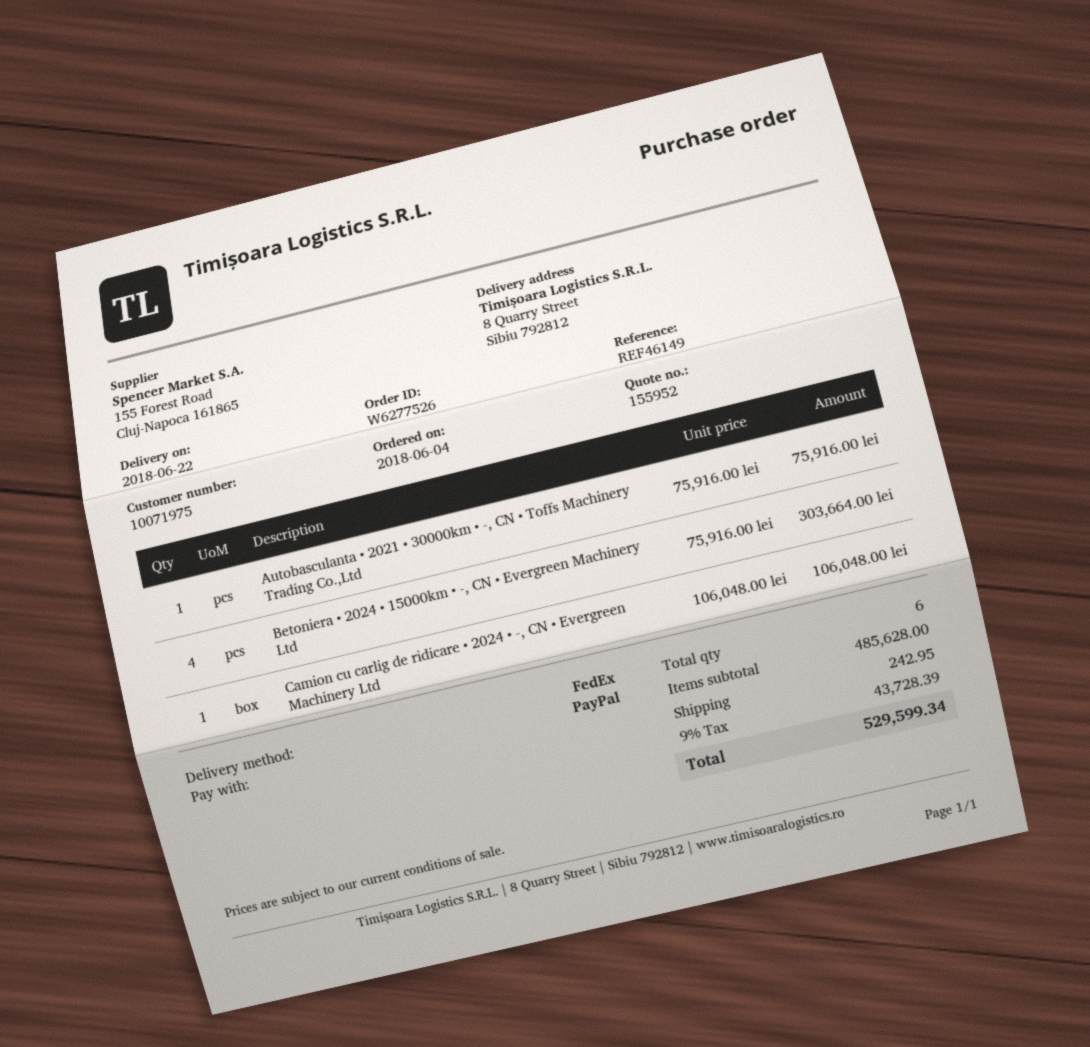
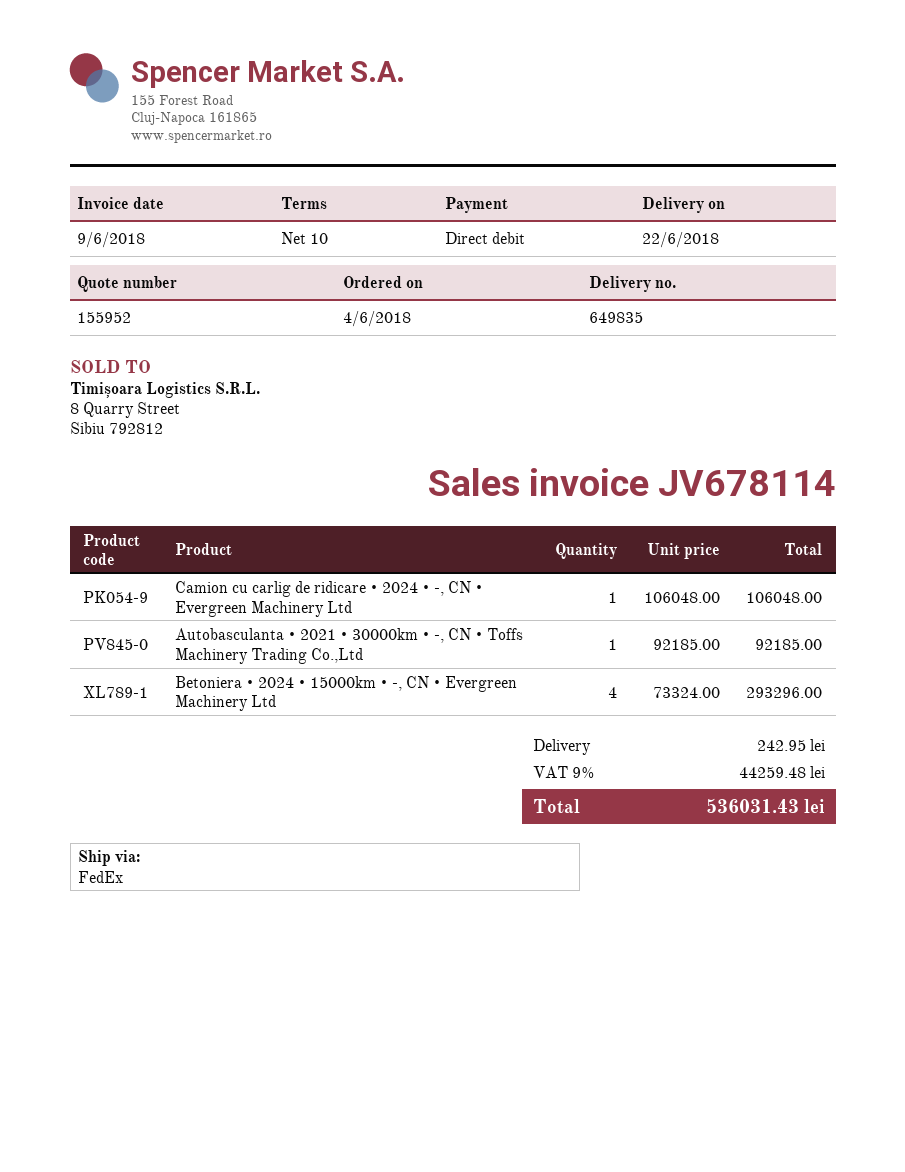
payment method: PayPal -> direct debit
Autobasculanta • 2021 • 30000km • -, CN • Toffs Machinery Trading Co.,Ltd: 1 x 75916.00 = 75916.00 -> 1 x 92185.00 = 92185.00
Betoniera • 2024 • 15000km • -, CN • Evergreen Machinery Ltd: 4 x 75916.00 = 303664.00 -> 4 x 73324.00 = 293296.00
tax: 9% = 43728.39 -> 9% = 44259.48
total: 529599.34 -> 536031.43

